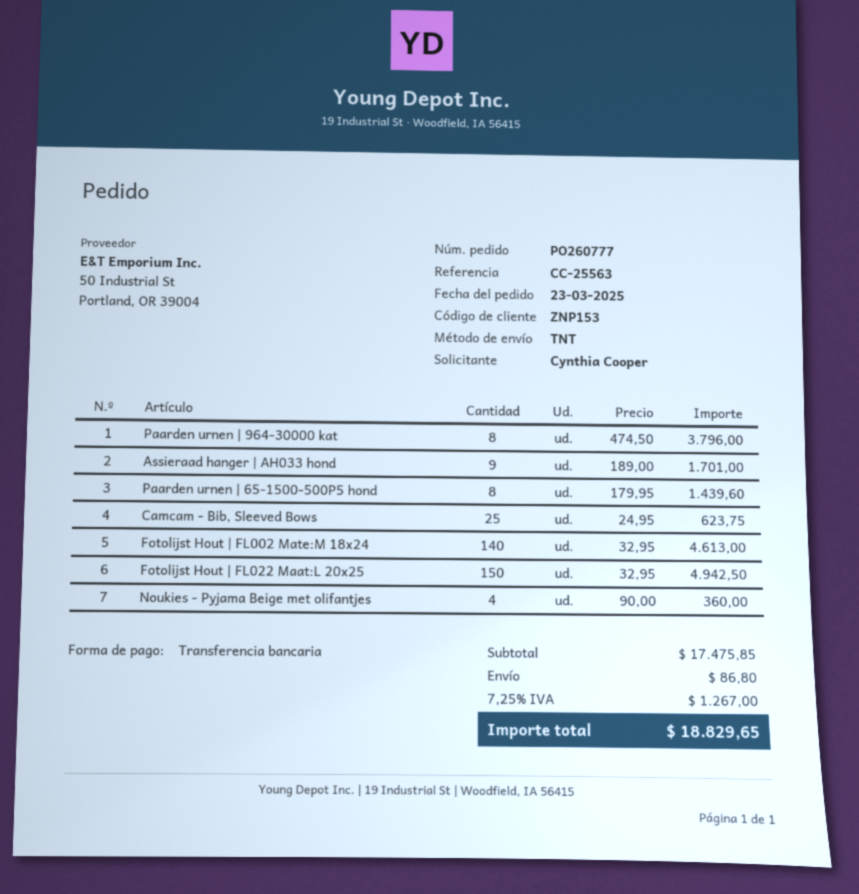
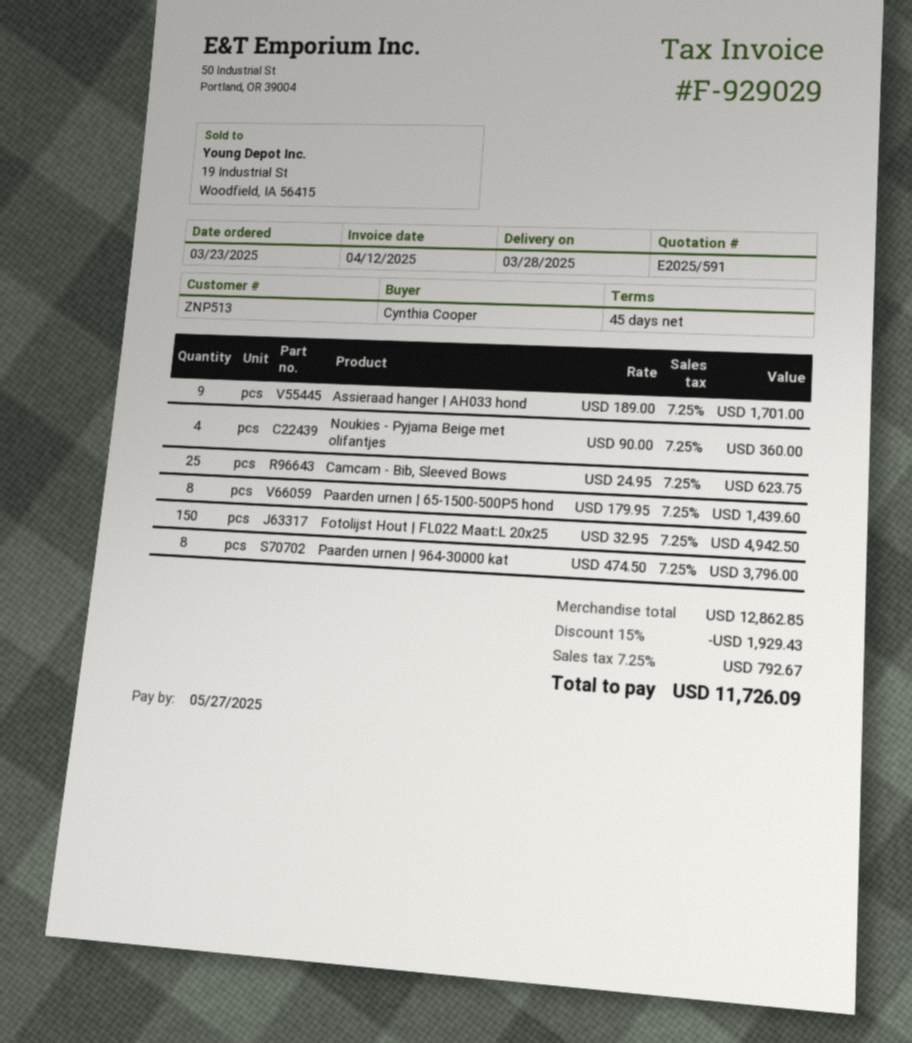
customer number: ZNP153 -> ZNP513
Fotolijst Hout | FL002 Mate:M 18x24: 140 x 32.95 = 4613.00 -> none
subtotal: 17475.85 -> 12862.85
discount: none -> 15% = 1929.43
shipping: 86.80 -> none
tax: 7.25% = 1267.00 -> 7.25% = 792.67
total: 18829.65 -> 11726.09

